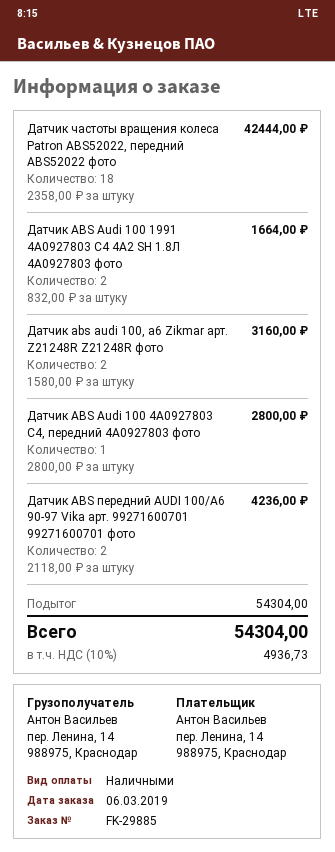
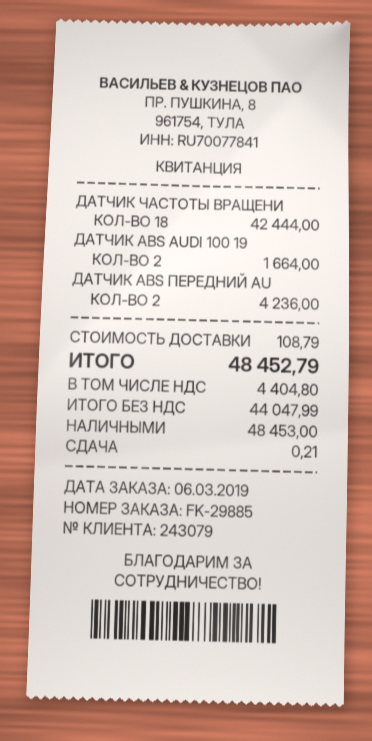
Датчик abs audi 100, a6 Zikmar арт. Z21248R Z21248R фото: 2 for 3160.00 -> none
Датчик ABS Audi 100 4A0927803 C4, передний 4A0927803 фото: 1 for 2800.00 -> none
shipping: none -> 108.79
tax: 4936.73 -> 4404.80
total: 54304.00 -> 48452.79

